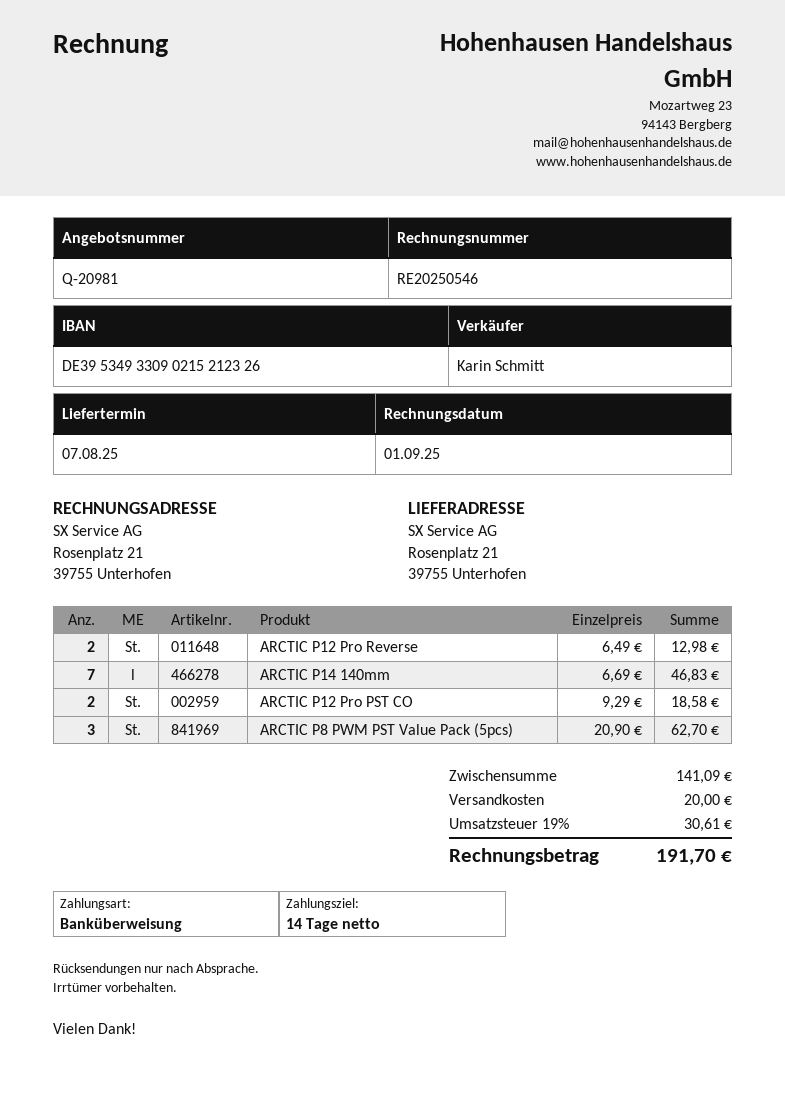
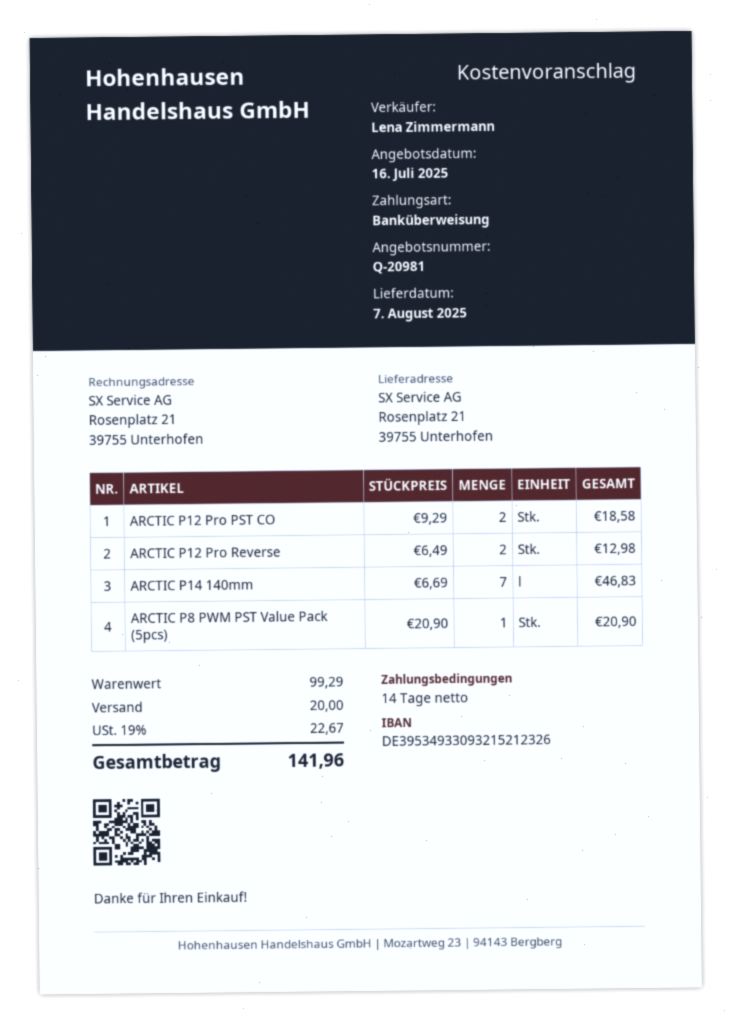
sales rep: Karin Schmitt -> Lena Zimmermann
bank account: DE39534933090215212326 -> DE39534933093215212326
ARCTIC P8 PWM PST Value Pack (5pcs): 3 x 20.90 = 62.70 -> 1 x 20.90 = 20.90
subtotal: 141.09 -> 99.29
tax: 19% = 30.61 -> 19% = 22.67
total: 191.70 -> 141.96

